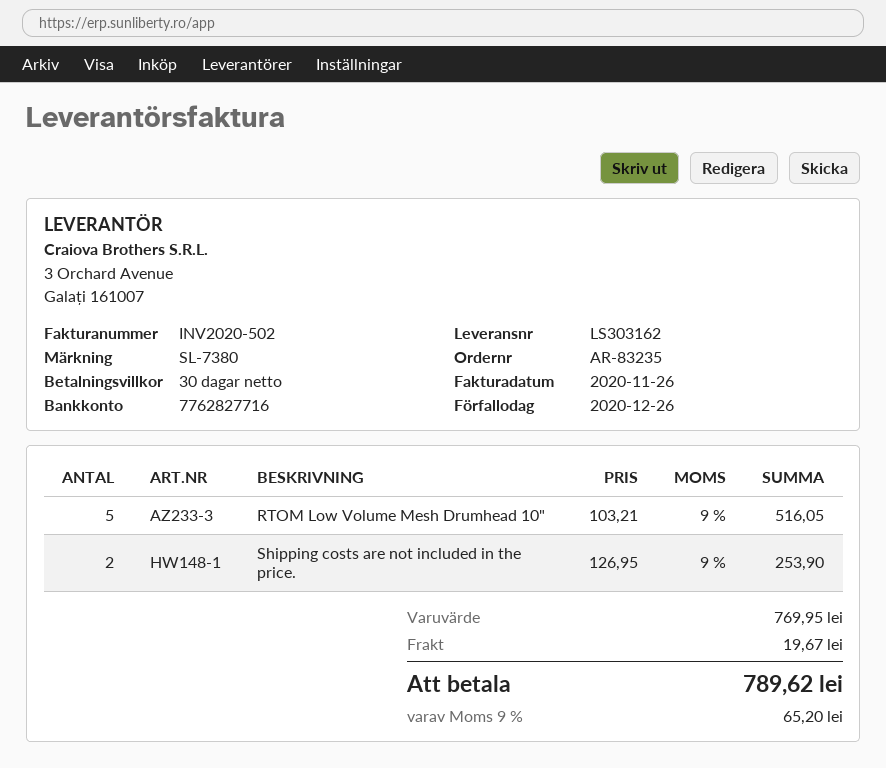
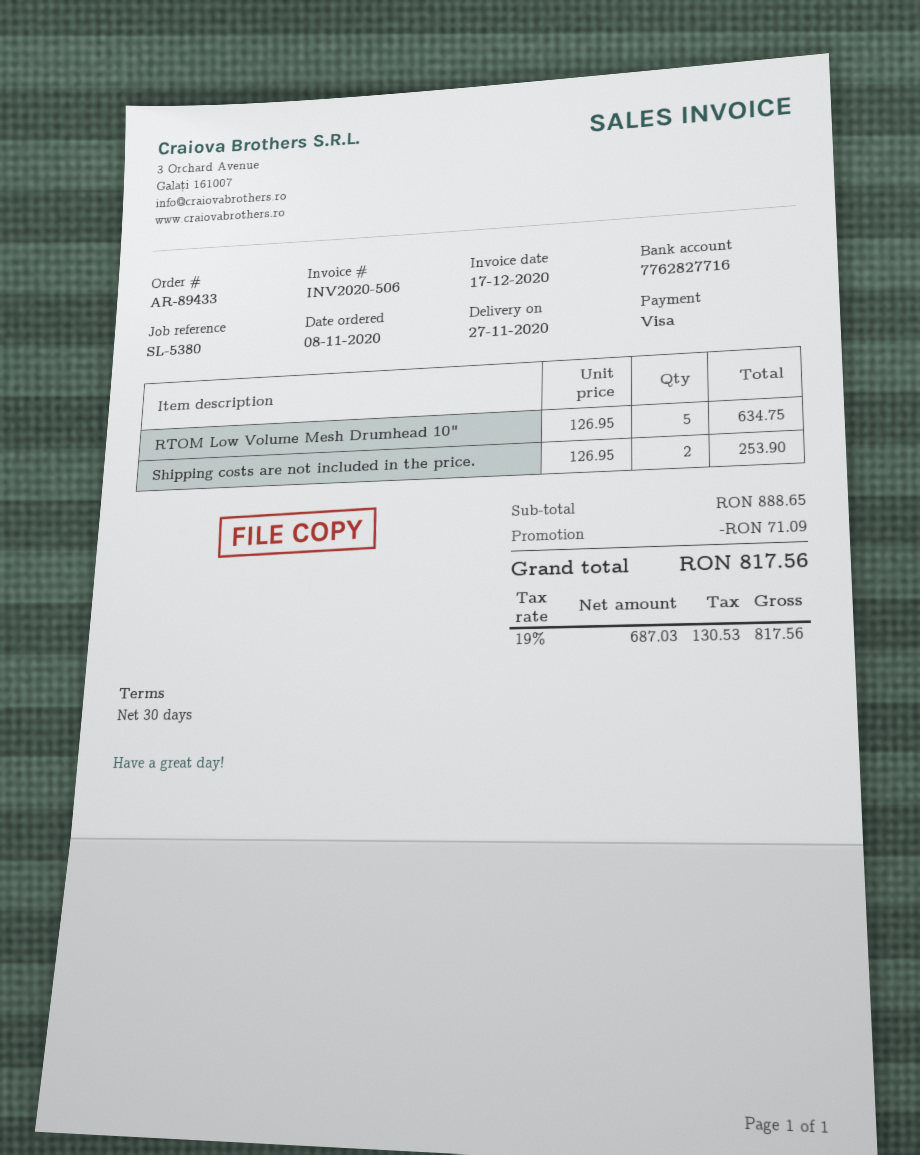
order number: AR-83235 -> AR-89433
invoice number: INV2020-502 -> INV2020-506
invoice date: 2020-11-26 -> 2020-12-17
reference: SL-7380 -> SL-5380
RTOM Low Volume Mesh Drumhead 10": 5 x 103.21 = 516.05 -> 5 x 126.95 = 634.75
subtotal: 769.95 -> 888.65
discount: none -> 71.09
shipping: 19.67 -> none
tax: 9% = 65.20 -> 19% = 130.53
total: 789.62 -> 817.56

